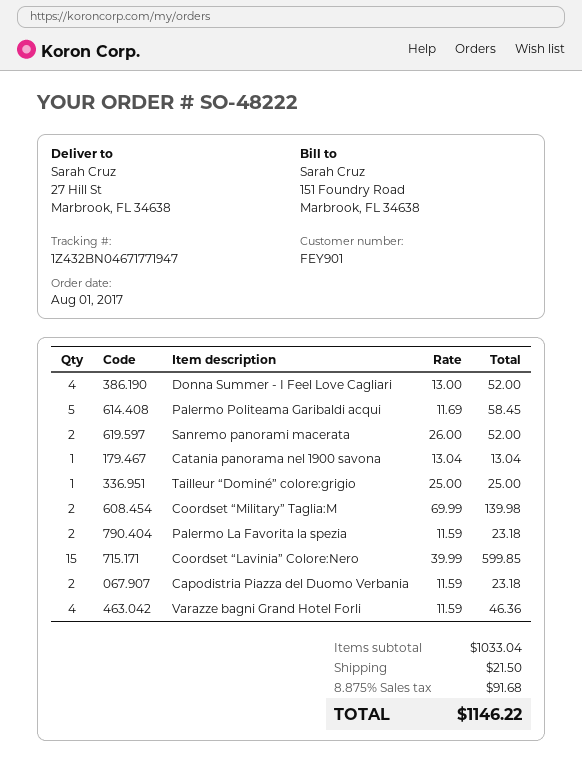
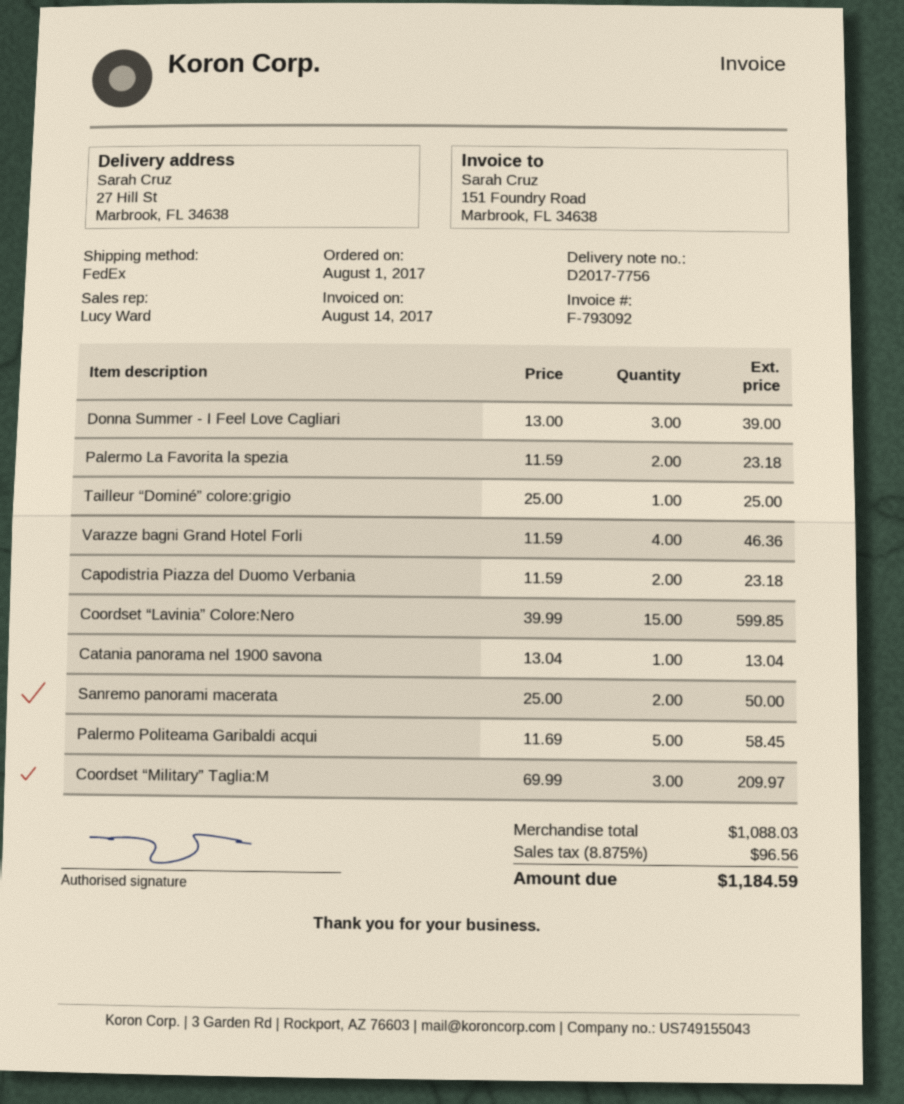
Donna Summer - I Feel Love Cagliari: 4 x 13.00 = 52.00 -> 3 x 13.00 = 39.00
Sanremo panorami macerata: 2 x 26.00 = 52.00 -> 2 x 25.00 = 50.00
Coordset “Military” Taglia:M: 2 x 69.99 = 139.98 -> 3 x 69.99 = 209.97
subtotal: 1033.04 -> 1088.03
shipping: 21.50 -> none
tax: 8.875% = 91.68 -> 8.875% = 96.56
total: 1146.22 -> 1184.59

